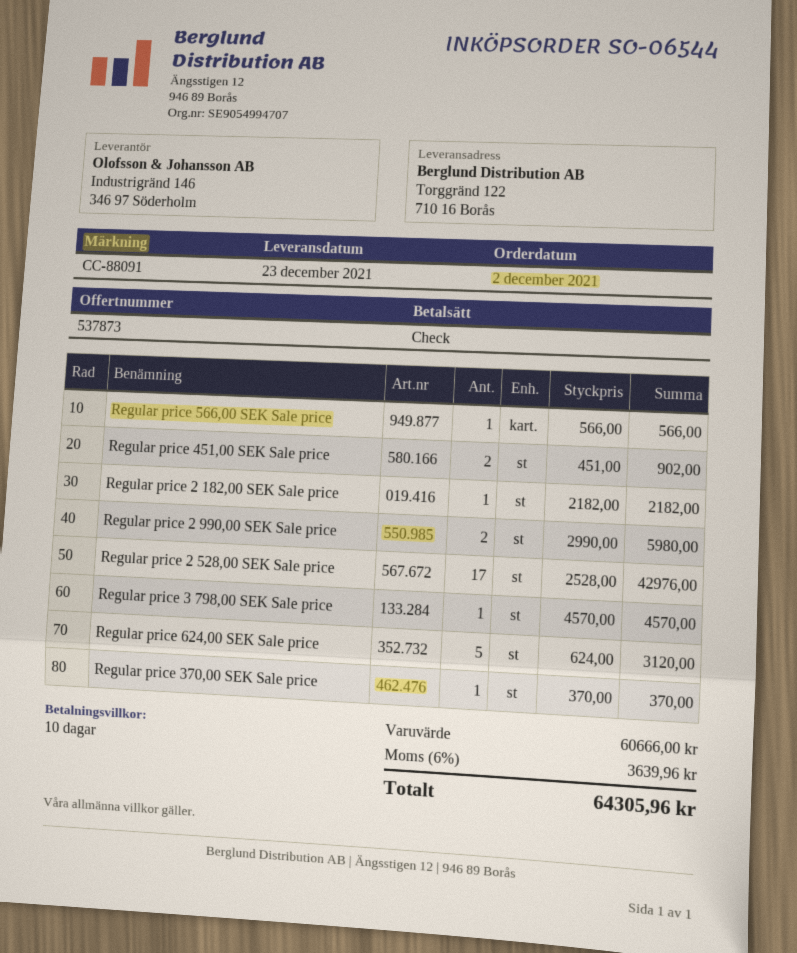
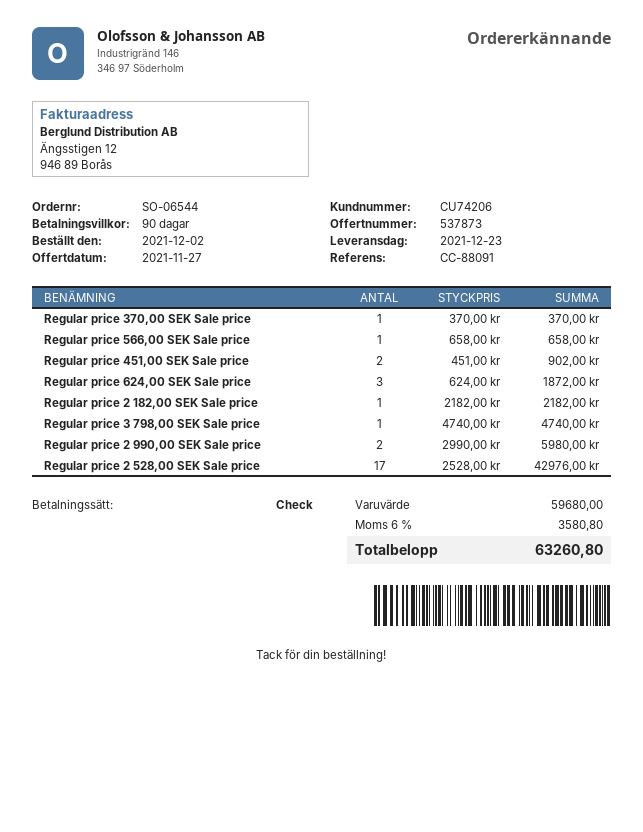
payment terms: 10 days -> 90 days
Regular price 566,00 SEK Sale price: 1 x 566.00 = 566.00 -> 1 x 658.00 = 658.00
Regular price 3 798,00 SEK Sale price: 1 x 4570.00 = 4570.00 -> 1 x 4740.00 = 4740.00
Regular price 624,00 SEK Sale price: 5 x 624.00 = 3120.00 -> 3 x 624.00 = 1872.00
subtotal: 60666.00 -> 59680.00
tax: 6% = 3639.96 -> 6% = 3580.80
total: 64305.96 -> 63260.80

